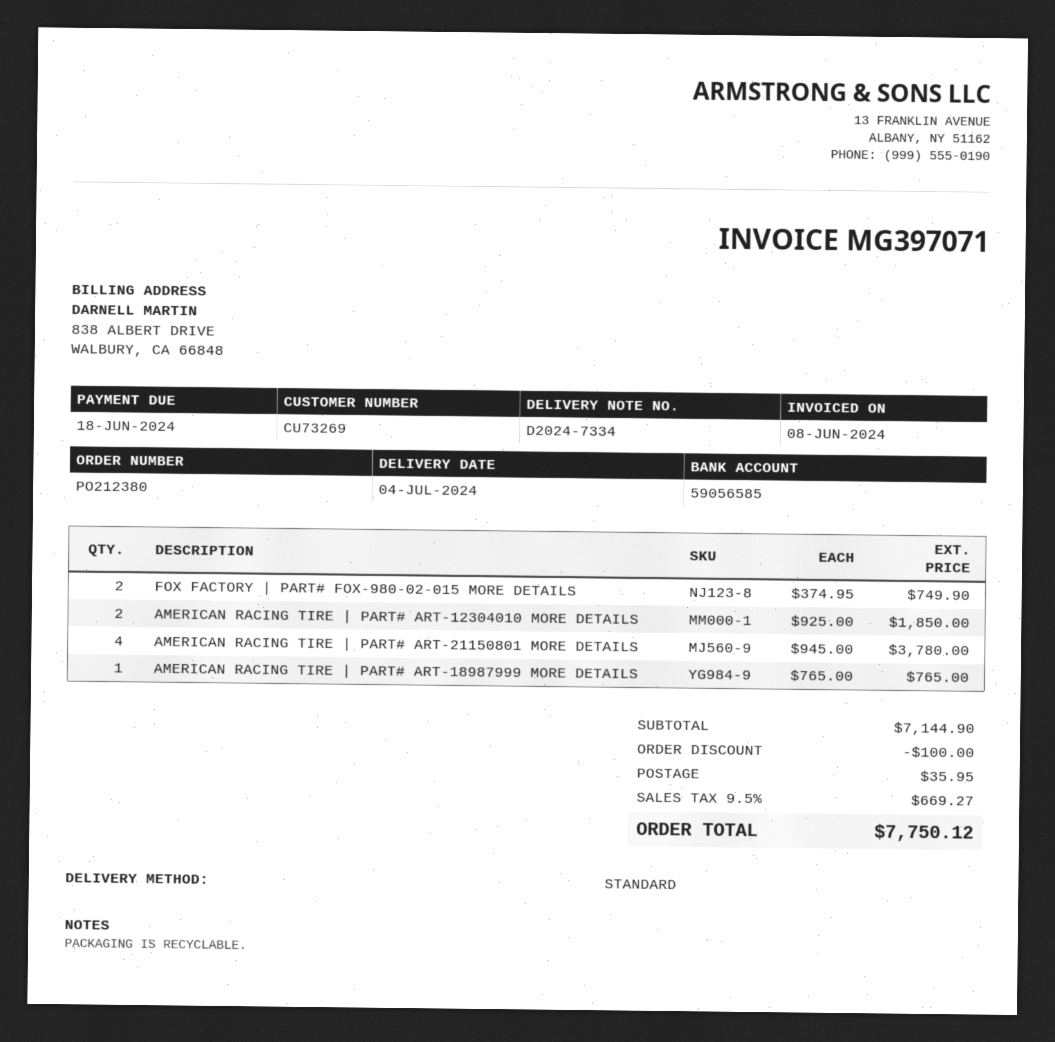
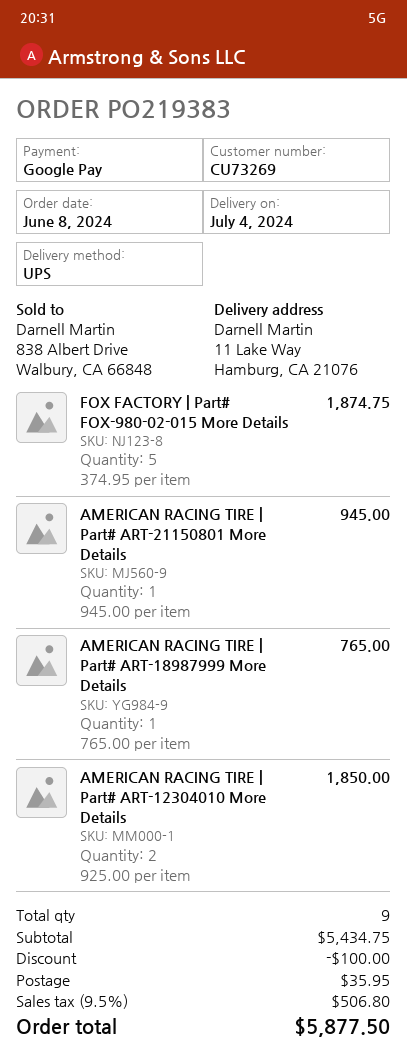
order number: PO212380 -> PO219383
shipping method: standard -> UPS
FOX FACTORY | PART# FOX-980-02-015 MORE DETAILS: 2 x 374.95 = 749.90 -> 5 x 374.95 = 1874.75
AMERICAN RACING TIRE | PART# ART-21150801 MORE DETAILS: 4 x 945.00 = 3780.00 -> 1 x 945.00 = 945.00
subtotal: 7144.90 -> 5434.75
tax: 9.5% = 669.27 -> 9.5% = 506.80
total: 7750.12 -> 5877.50

